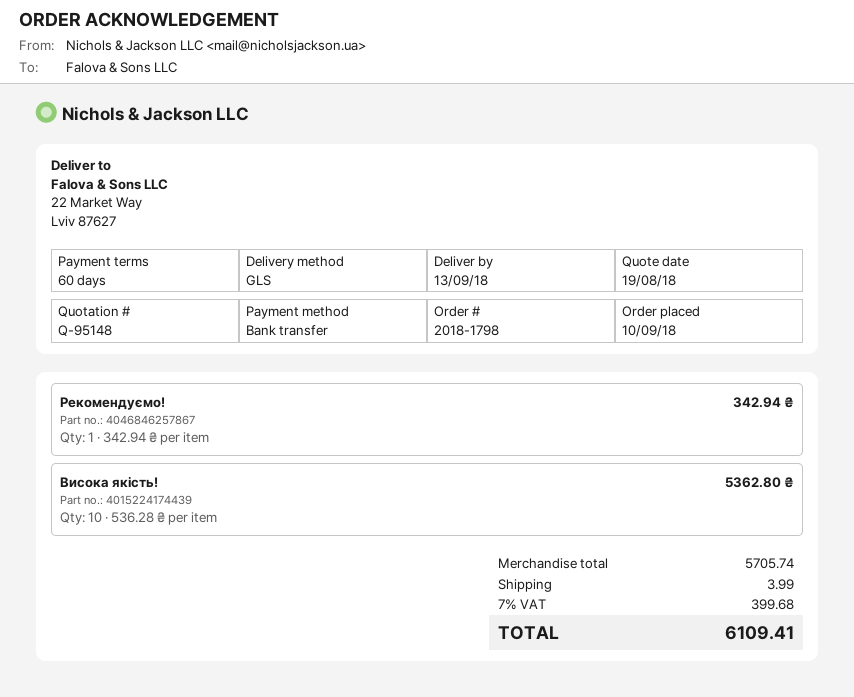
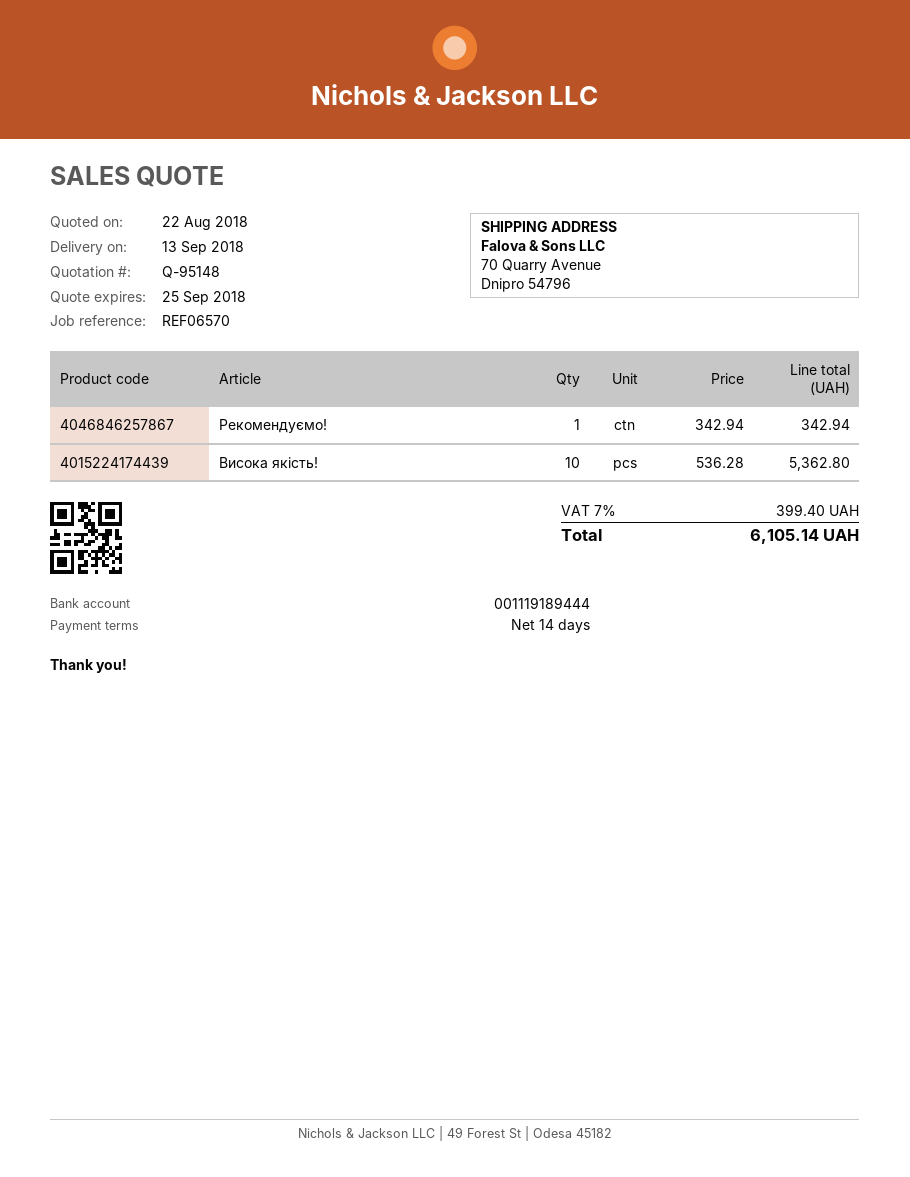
quote date: 2018-08-19 -> 2018-08-22
payment terms: 60 days -> 14 days
ship to: 22 Market Way, Lviv 87627 -> 70 Quarry Avenue, Dnipro 54796
shipping: 3.99 -> none
tax: 7% = 399.68 -> 7% = 399.40
total: 6109.41 -> 6105.14

